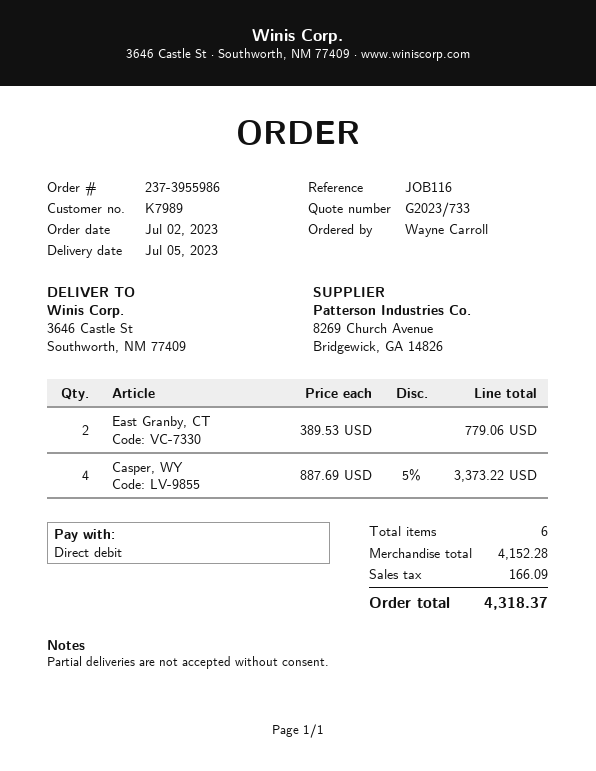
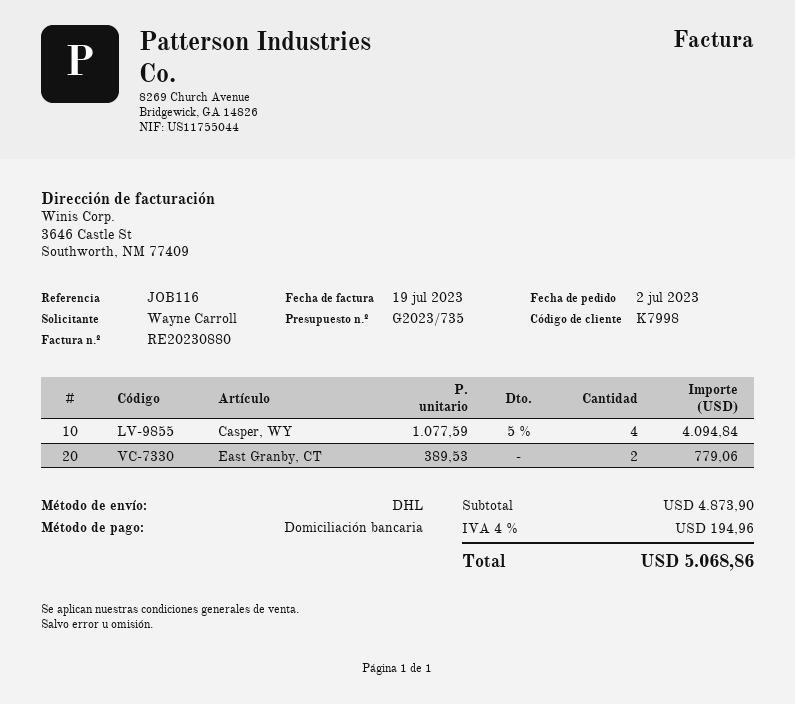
quote number: G2023/733 -> G2023/735
customer number: K7989 -> K7998
Casper, WY: 4 x 887.69 - 5% = 3373.22 -> 4 x 1077.59 - 5% = 4094.84
subtotal: 4152.28 -> 4873.90
tax: 166.09 -> 194.96
total: 4318.37 -> 5068.86

